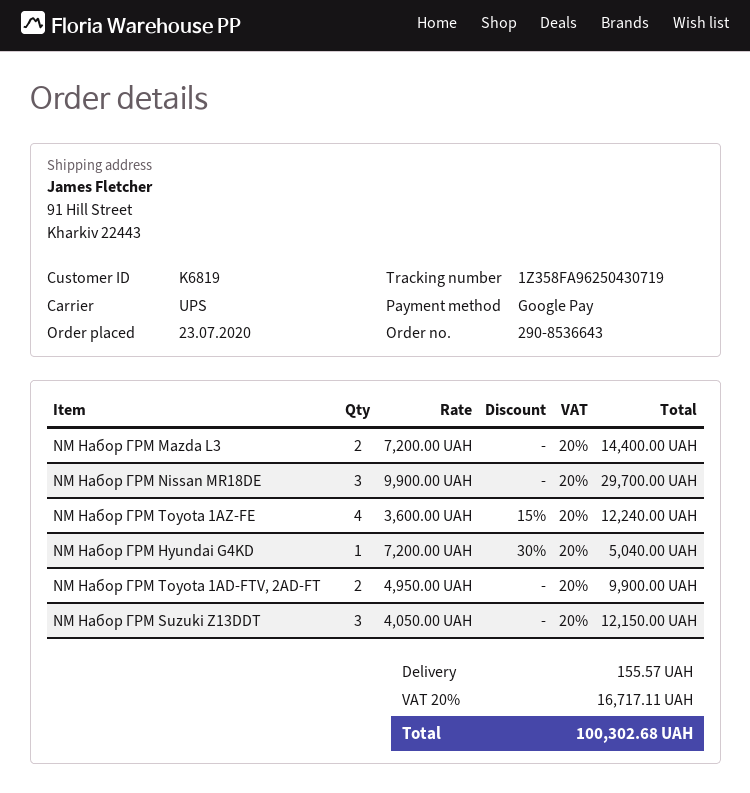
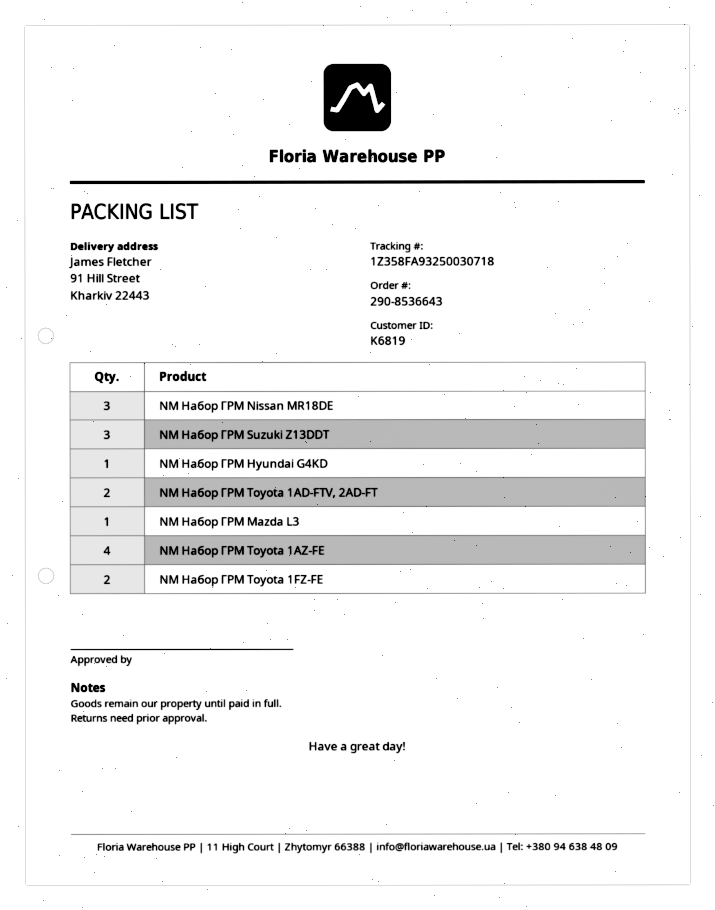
tracking number: 1Z358FA96250430719 -> 1Z358FA93250030718
NM Набор ГРМ Mazda L3: 2 -> 1
NM Набор ГРМ Toyota 1FZ-FE: none -> 2

